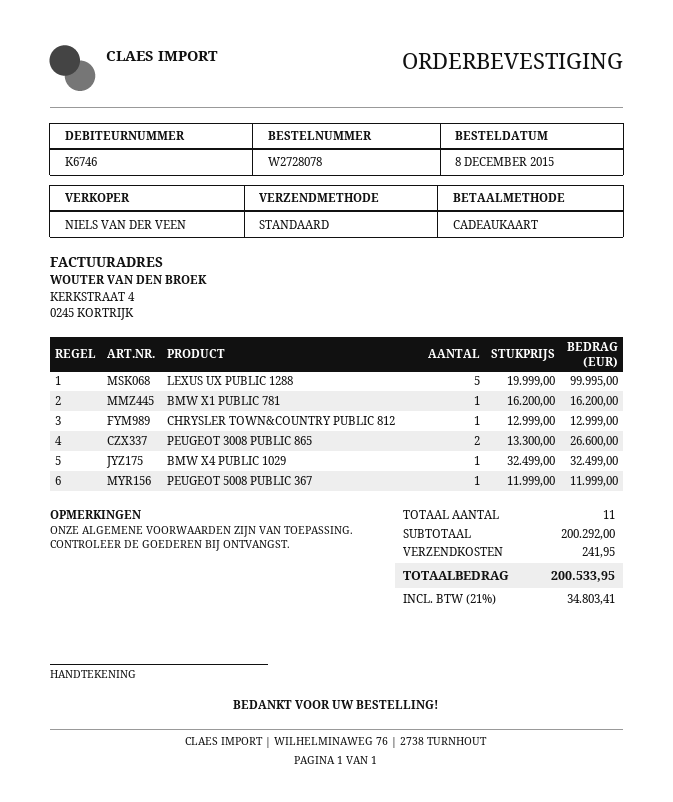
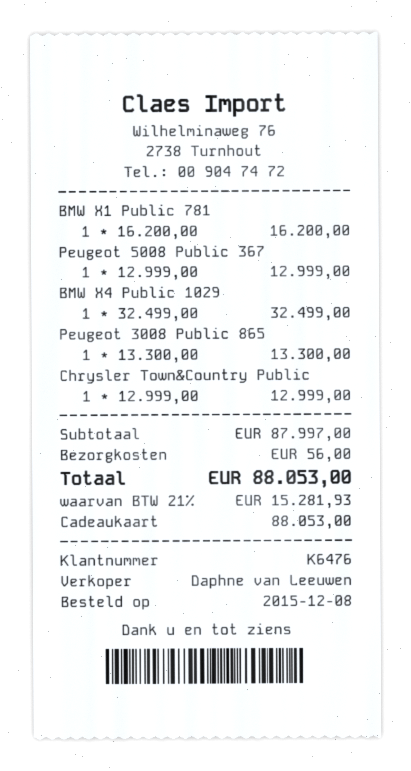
customer number: K6746 -> K6476
sales rep: NIELS VAN DER VEEN -> Daphne van Leeuwen
LEXUS UX PUBLIC 1288: 5 x 19999.00 = 99995.00 -> none
PEUGEOT 3008 PUBLIC 865: 2 x 13300.00 = 26600.00 -> 1 x 13300.00 = 13300.00
PEUGEOT 5008 PUBLIC 367: 1 x 11999.00 = 11999.00 -> 1 x 12999.00 = 12999.00
subtotal: 200292.00 -> 87997.00
shipping: 241.95 -> 56.00
tax: 21% = 34803.41 -> 21% = 15281.93
total: 200533.95 -> 88053.00

